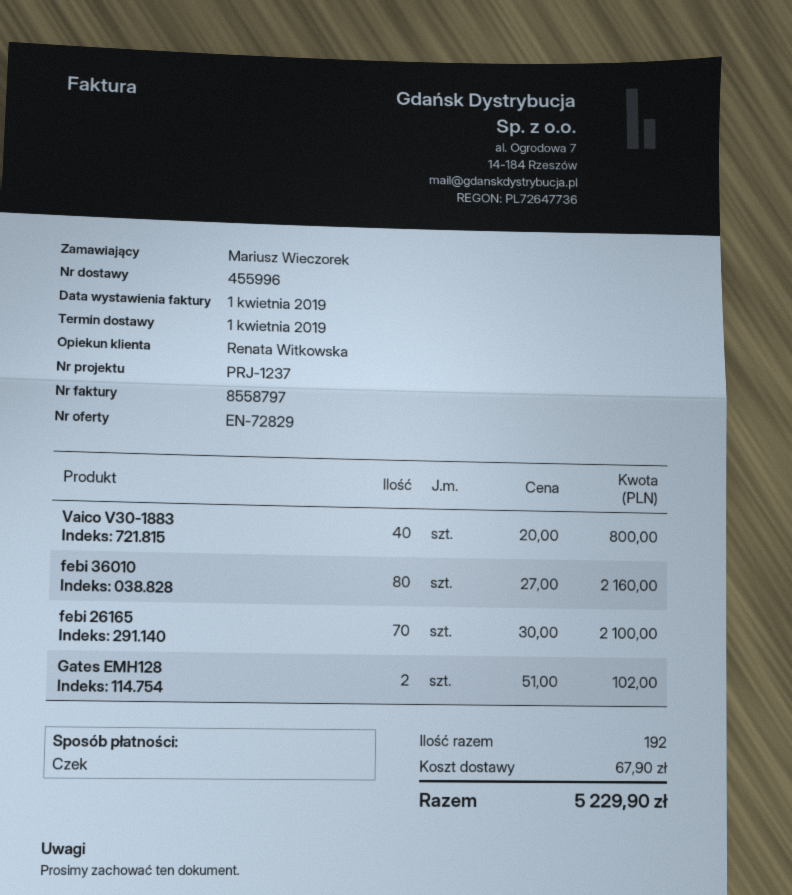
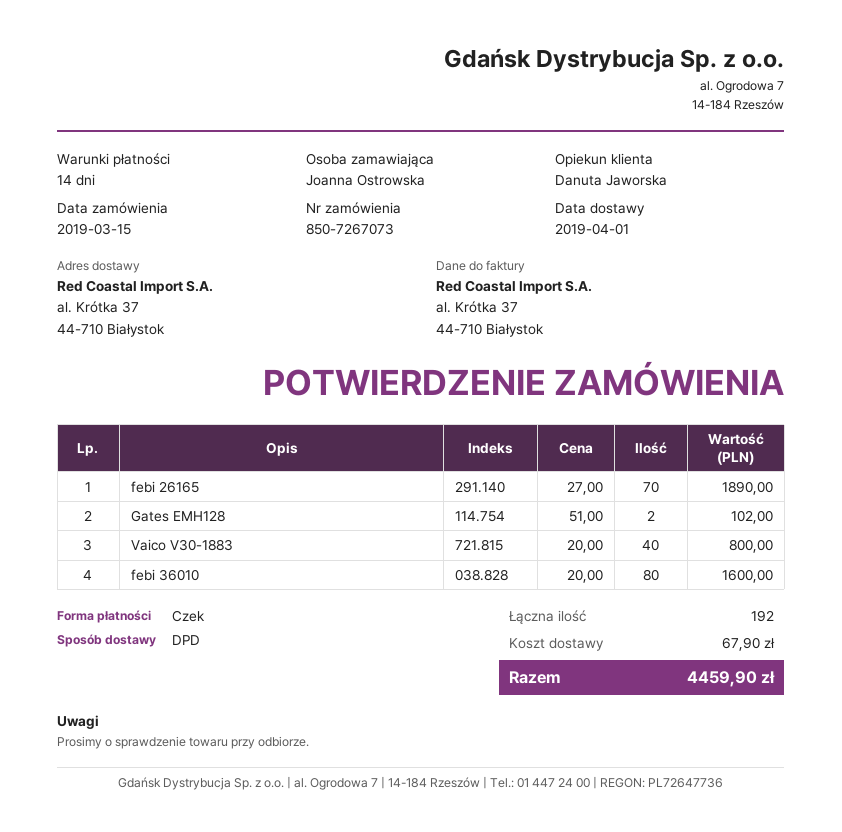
ordered by: Mariusz Wieczorek -> Joanna Ostrowska
sales rep: Renata Witkowska -> Danuta Jaworska
febi 36010: 80 x 27.00 = 2160.00 -> 80 x 20.00 = 1600.00
febi 26165: 70 x 30.00 = 2100.00 -> 70 x 27.00 = 1890.00
total: 5229.90 -> 4459.90

